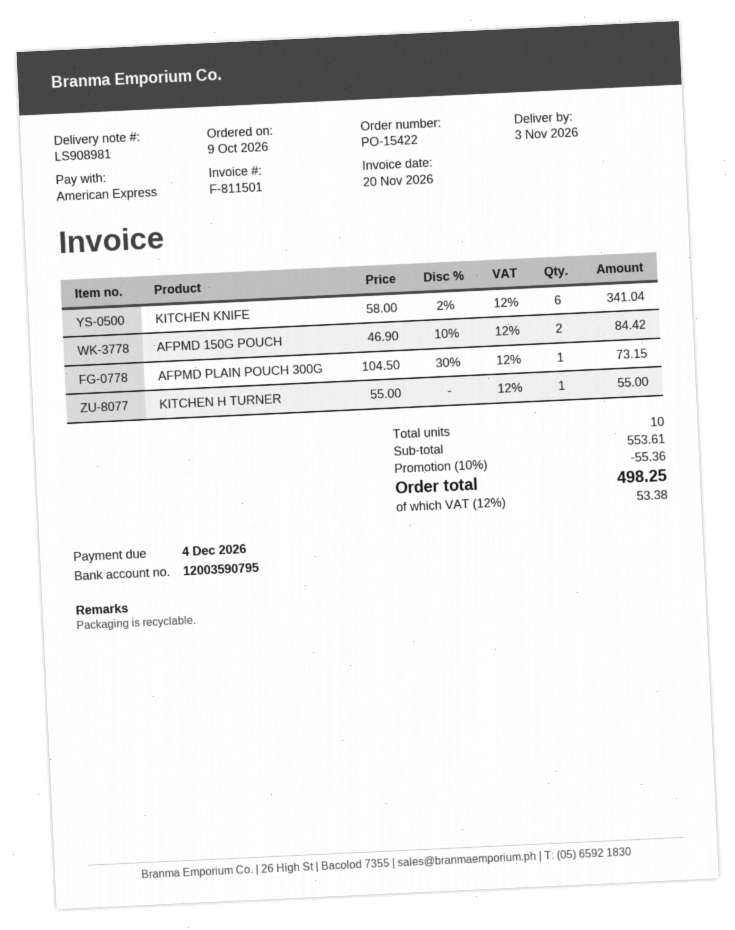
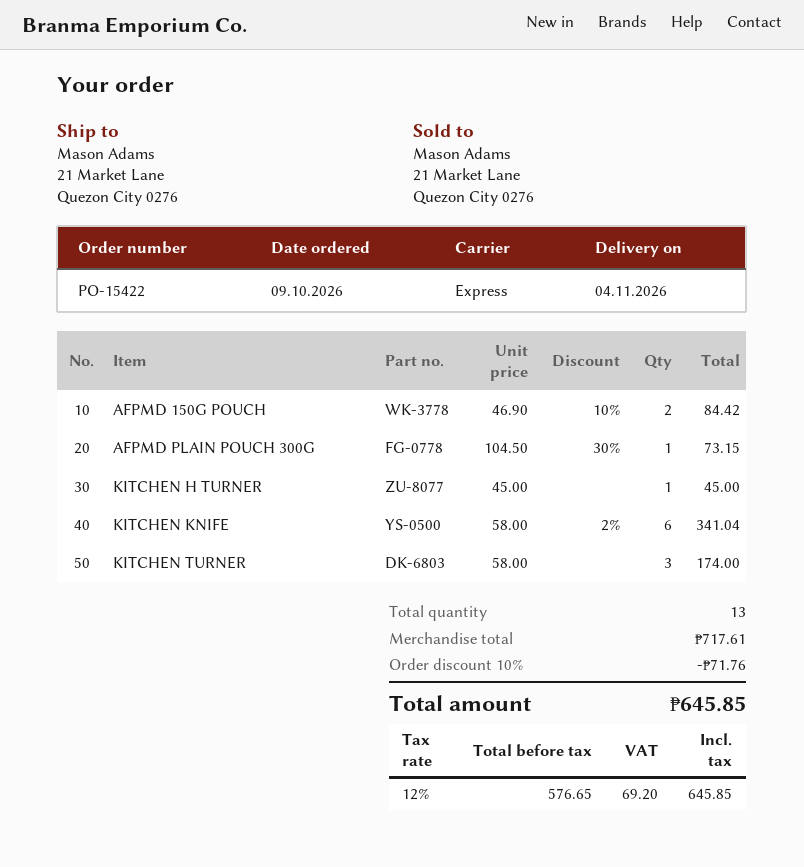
delivery date: 2026-11-03 -> 2026-11-04
KITCHEN H TURNER: 1 x 55.00 = 55.00 -> 1 x 45.00 = 45.00
KITCHEN TURNER: none -> 3 x 58.00 = 174.00
total quantity: 10 -> 13
subtotal: 553.61 -> 717.61
discount: 10% = 55.36 -> 10% = 71.76
tax: 12% = 53.38 -> 12% = 69.20
total: 498.25 -> 645.85

